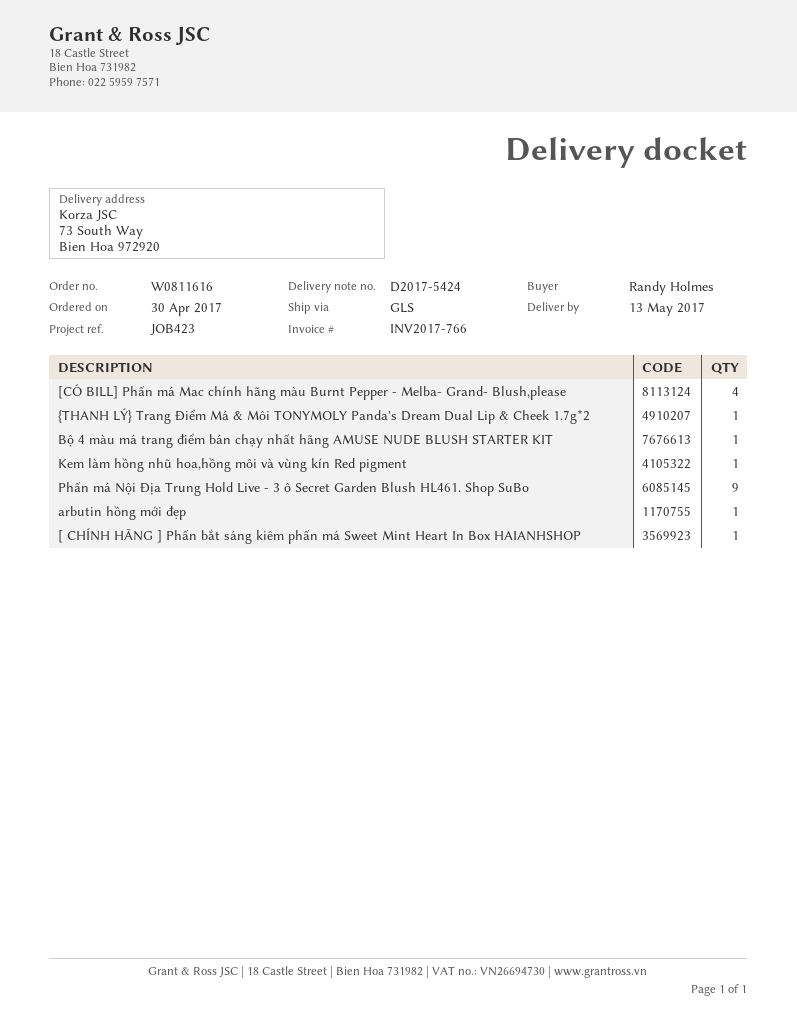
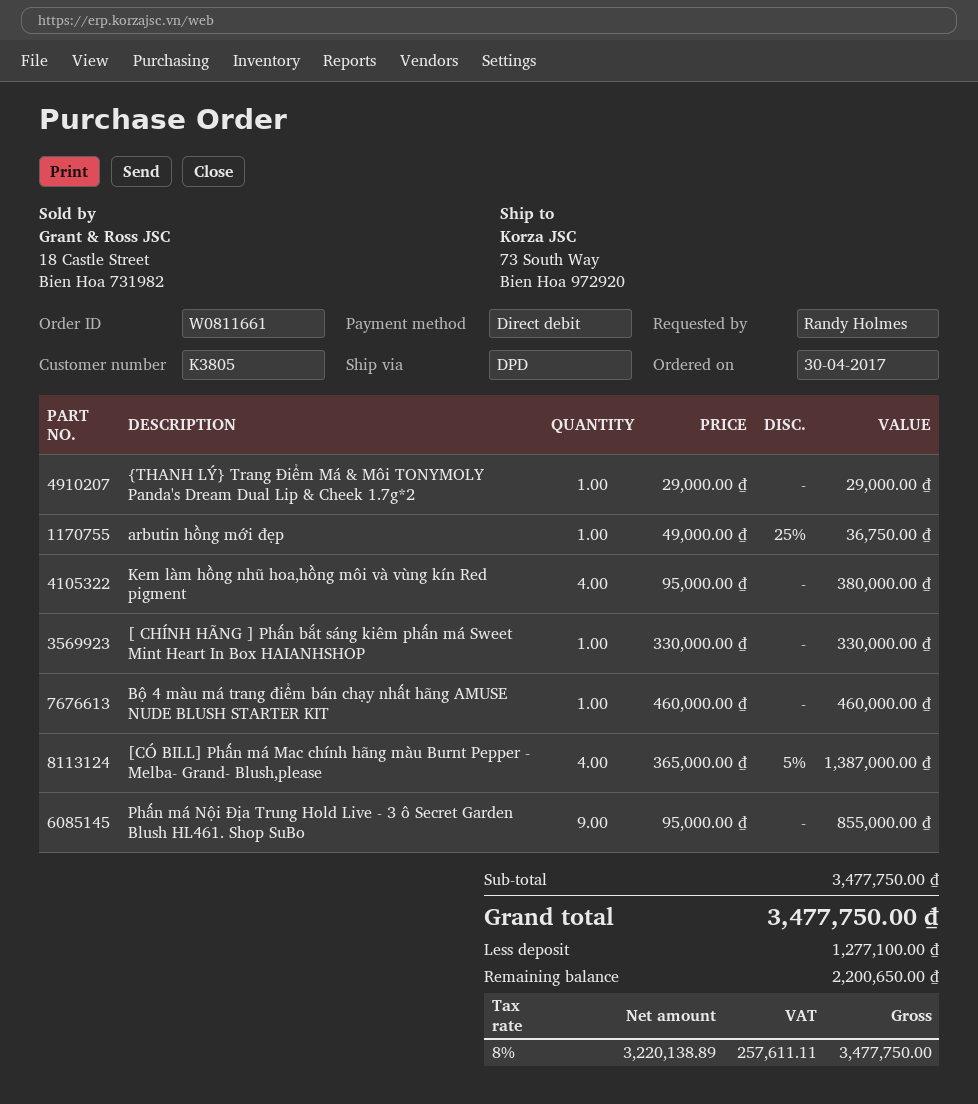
order number: W0811616 -> W0811661
shipping method: GLS -> DPD
Kem làm hồng nhũ hoa,hồng môi và vùng kín Red pigment: 1 -> 4

